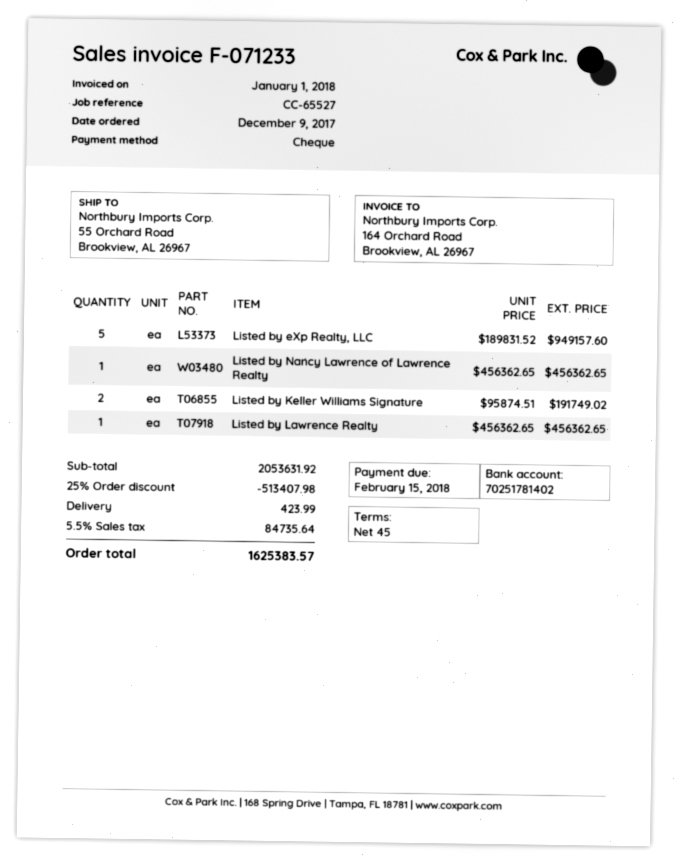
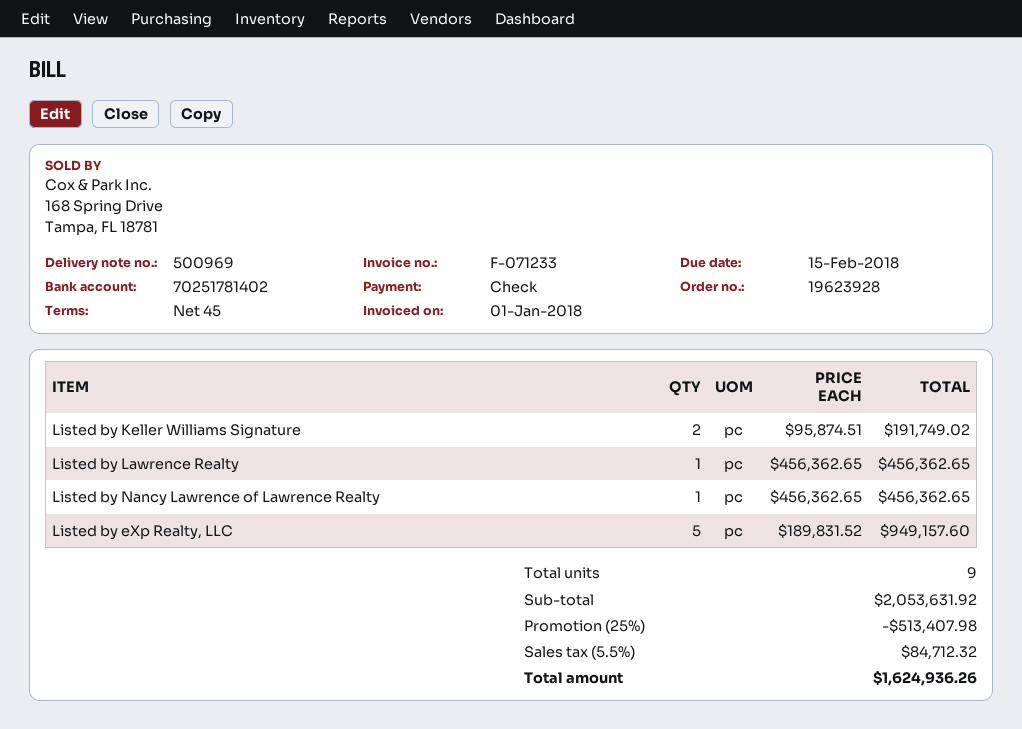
shipping: 423.99 -> none
tax: 5.5% = 84735.64 -> 5.5% = 84712.32
total: 1625383.57 -> 1624936.26

